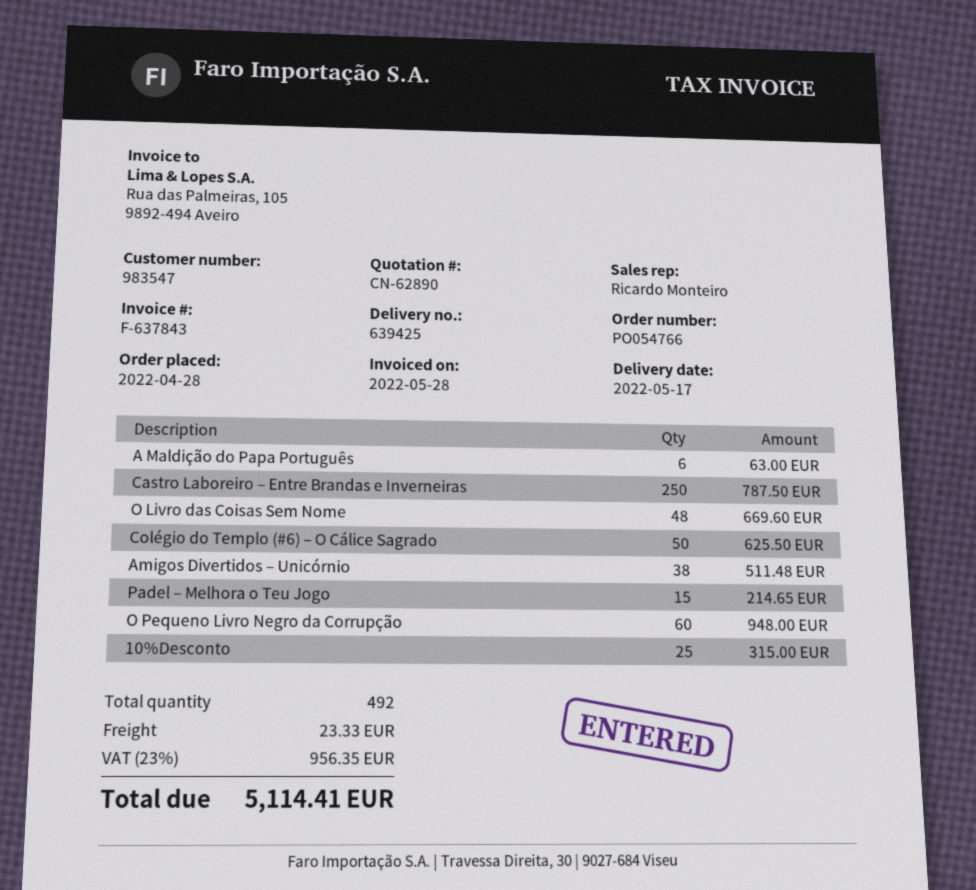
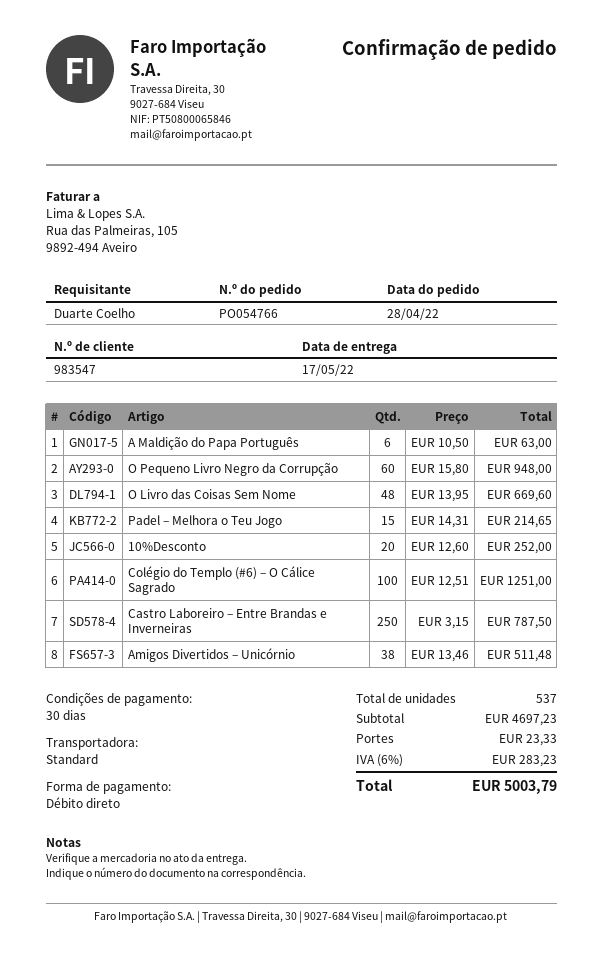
Colégio do Templo (#6) – O Cálice Sagrado: 50 for 625.50 -> 100 for 1251.00
10%Desconto: 25 for 315.00 -> 20 for 252.00
total quantity: 492 -> 537
tax: 23% = 956.35 -> 6% = 283.23
total: 5114.41 -> 5003.79

